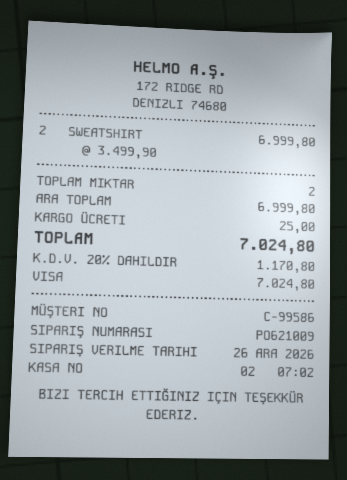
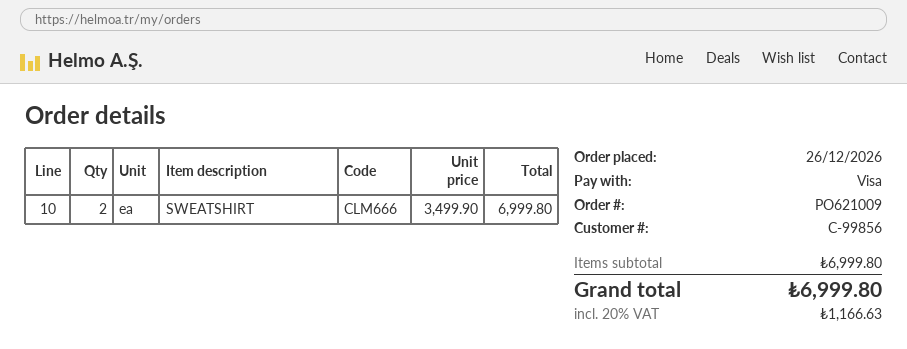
customer number: C-99586 -> C-99856
shipping: 25.00 -> none
tax: 20% = 1170.80 -> 20% = 1166.63
total: 7024.80 -> 6999.80

